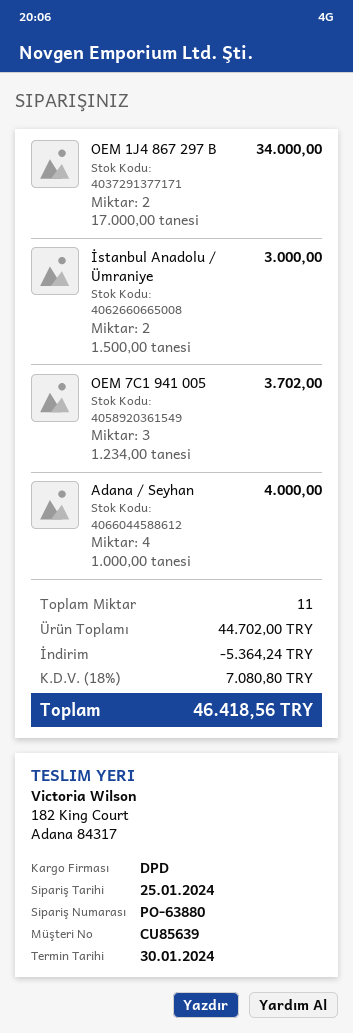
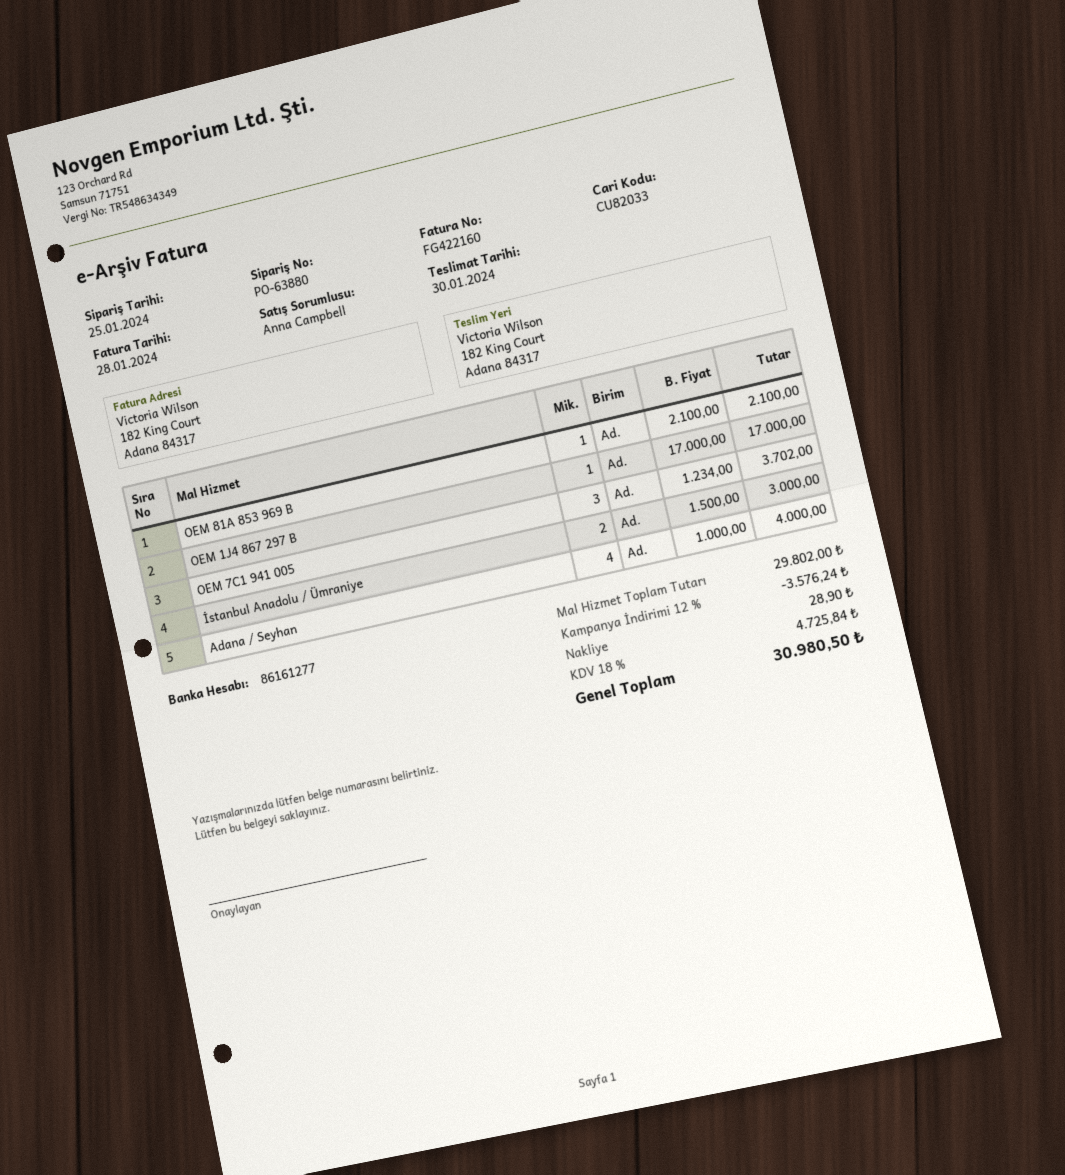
customer number: CU85639 -> CU82033
OEM 1J4 867 297 B: 2 x 17000.00 = 34000.00 -> 1 x 17000.00 = 17000.00
OEM 81A 853 969 B: none -> 1 x 2100.00 = 2100.00
subtotal: 44702.00 -> 29802.00
discount: 5364.24 -> 3576.24
shipping: none -> 28.90
tax: 18% = 7080.80 -> 18% = 4725.84
total: 46418.56 -> 30980.50

